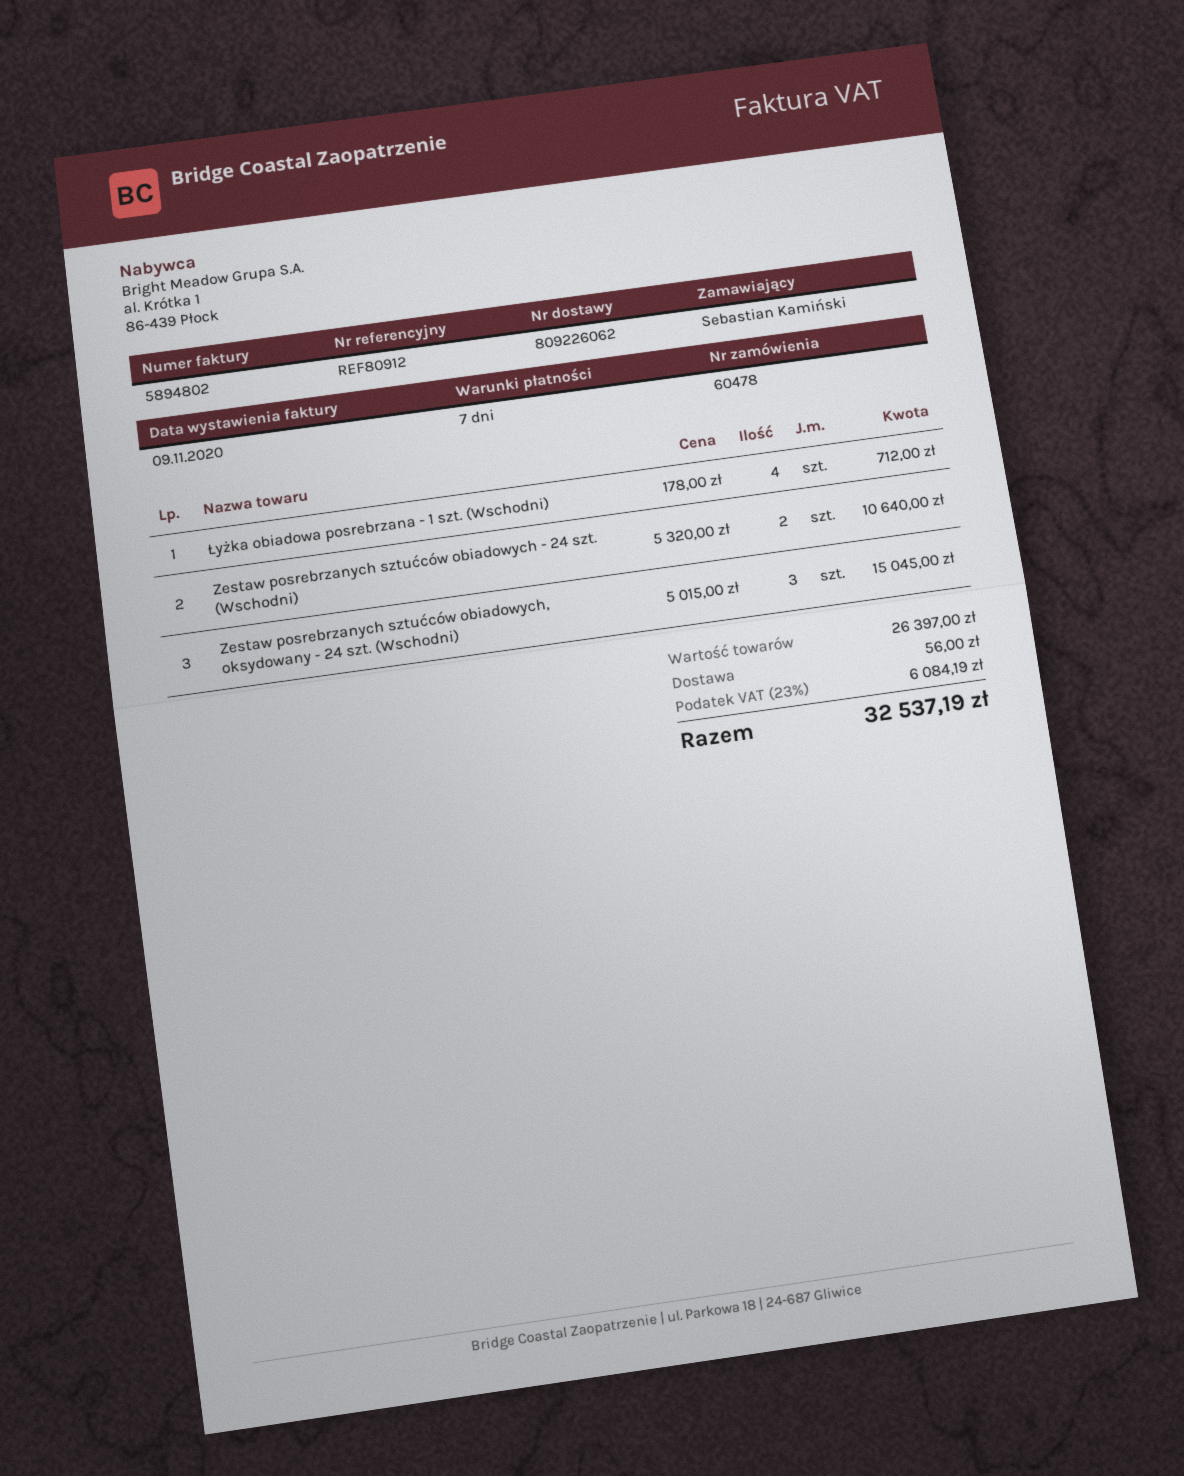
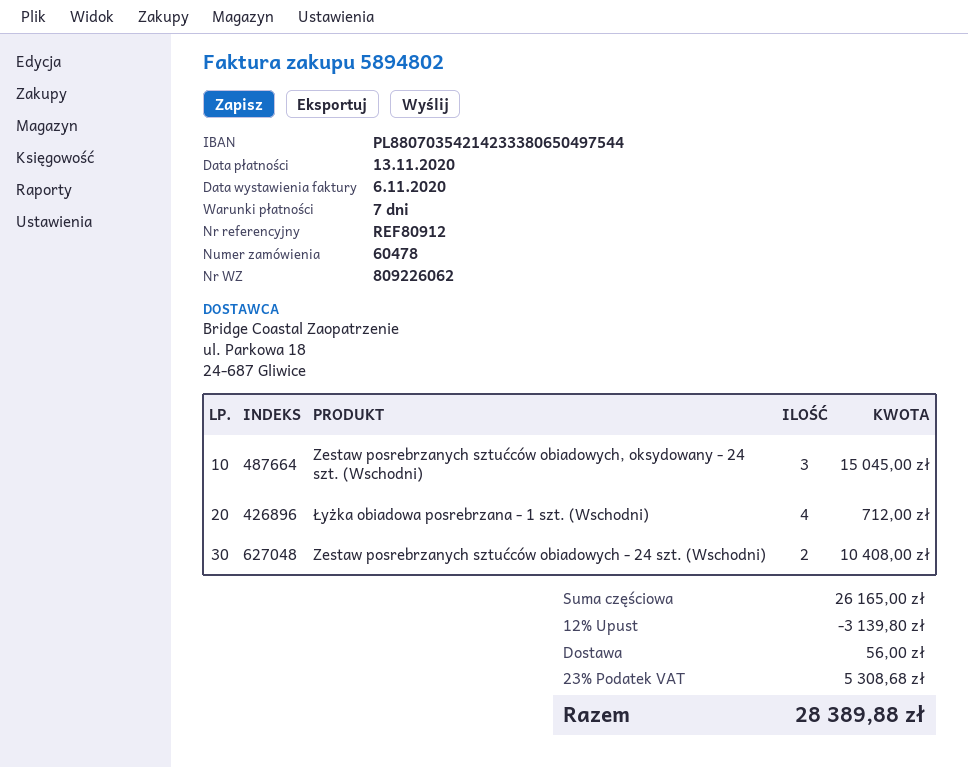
invoice date: 2020-11-09 -> 2020-11-06
Zestaw posrebrzanych sztućców obiadowych - 24 szt. (Wschodni): 2 for 10640.00 -> 2 for 10408.00
subtotal: 26397.00 -> 26165.00
discount: none -> 12% = 3139.80
tax: 23% = 6084.19 -> 23% = 5308.68
total: 32537.19 -> 28389.88

